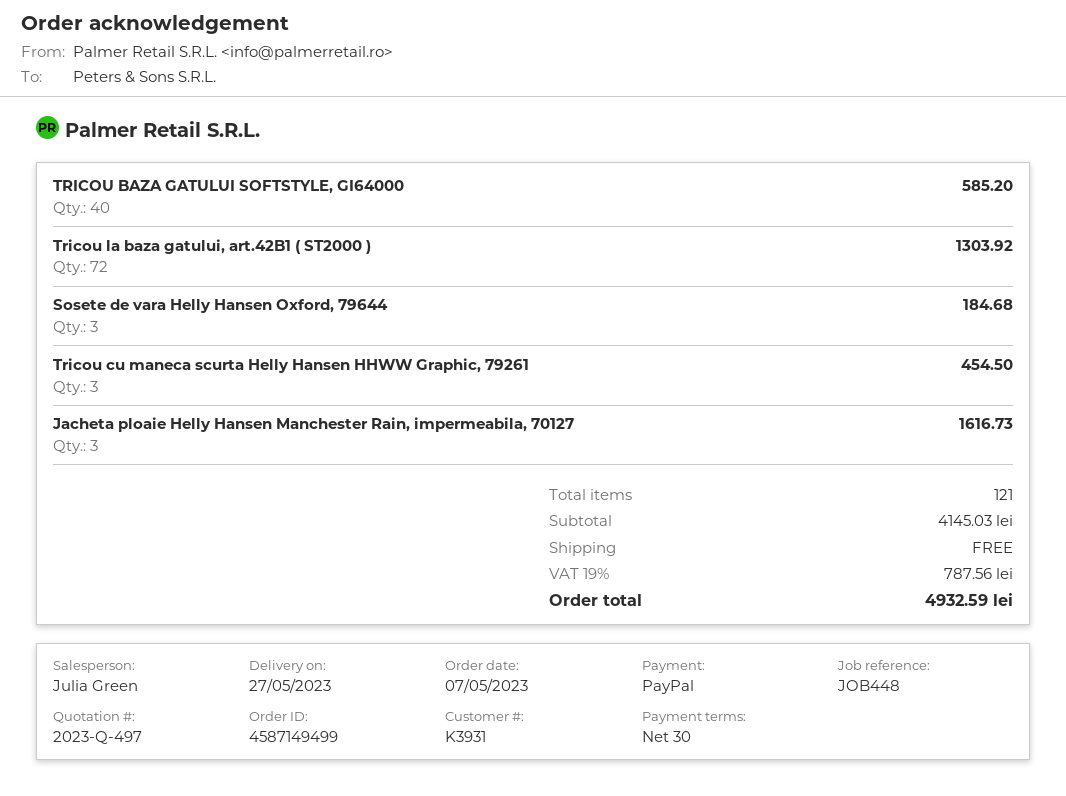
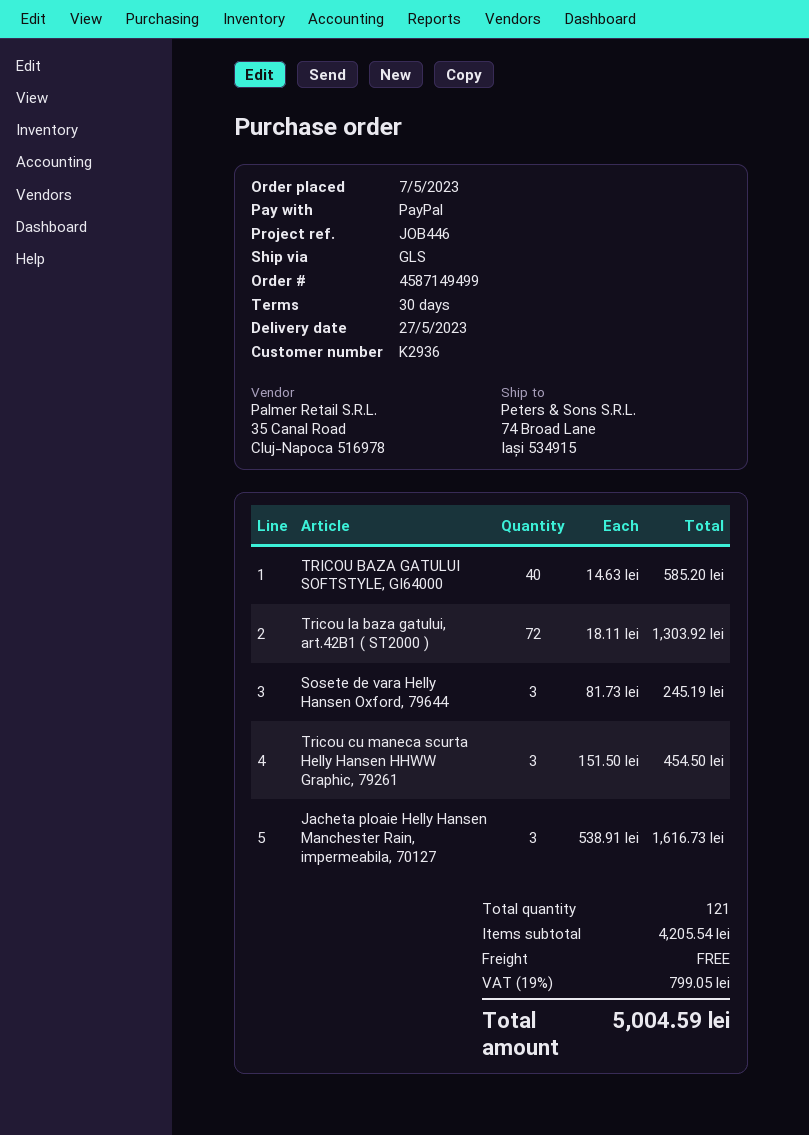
customer number: K3931 -> K2936
reference: JOB448 -> JOB446
Sosete de vara Helly Hansen Oxford, 79644: 3 for 184.68 -> 3 for 245.19
subtotal: 4145.03 -> 4205.54
tax: 19% = 787.56 -> 19% = 799.05
total: 4932.59 -> 5004.59

